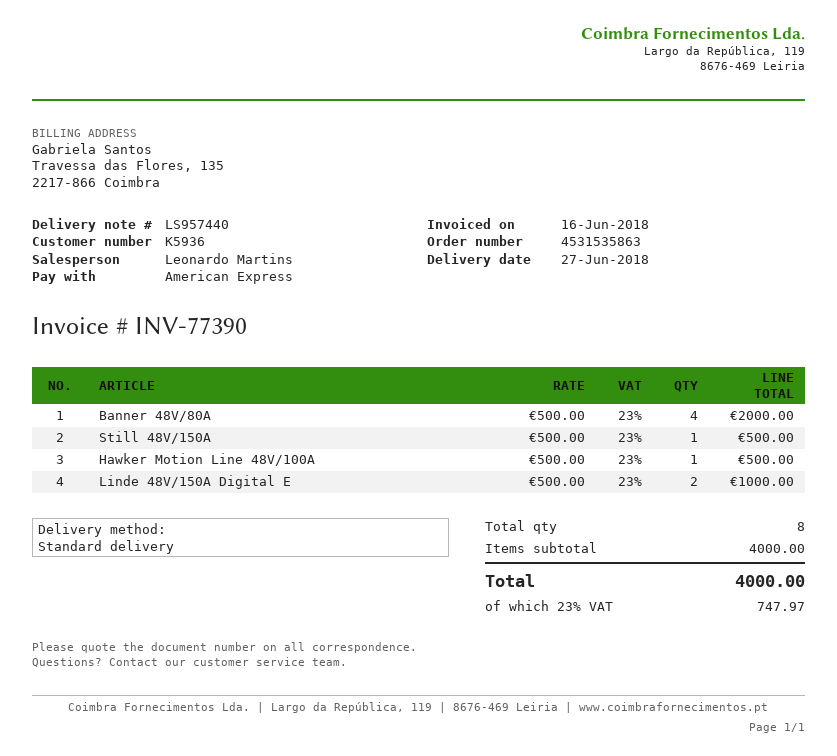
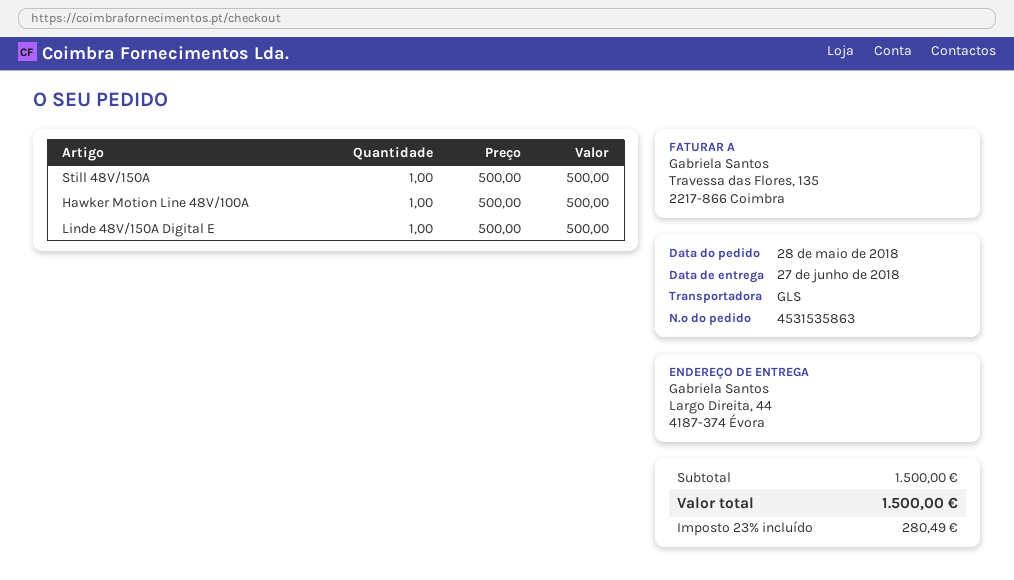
shipping method: standard -> GLS
Banner 48V/80A: 4 x 500.00 = 2000.00 -> none
Linde 48V/150A Digital E: 2 x 500.00 = 1000.00 -> 1 x 500.00 = 500.00
subtotal: 4000.00 -> 1500.00
tax: 23% = 747.97 -> 23% = 280.49
total: 4000.00 -> 1500.00

